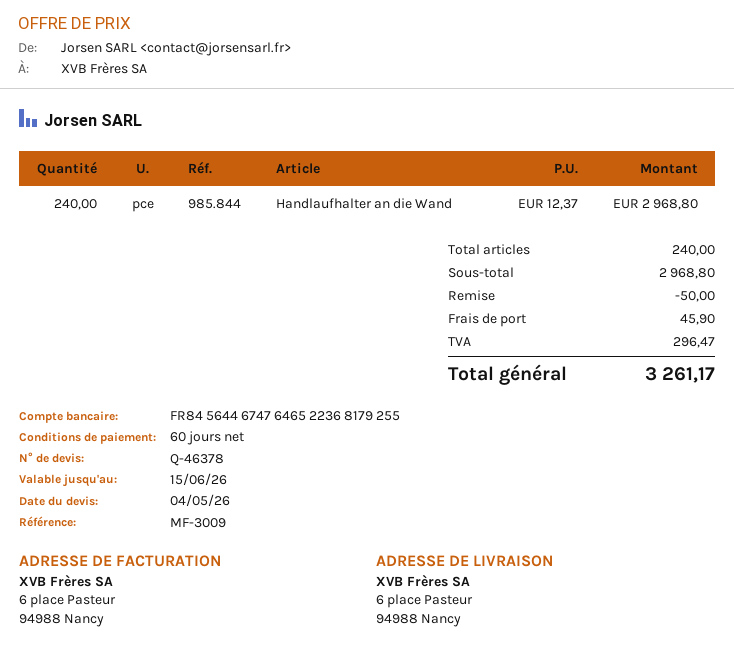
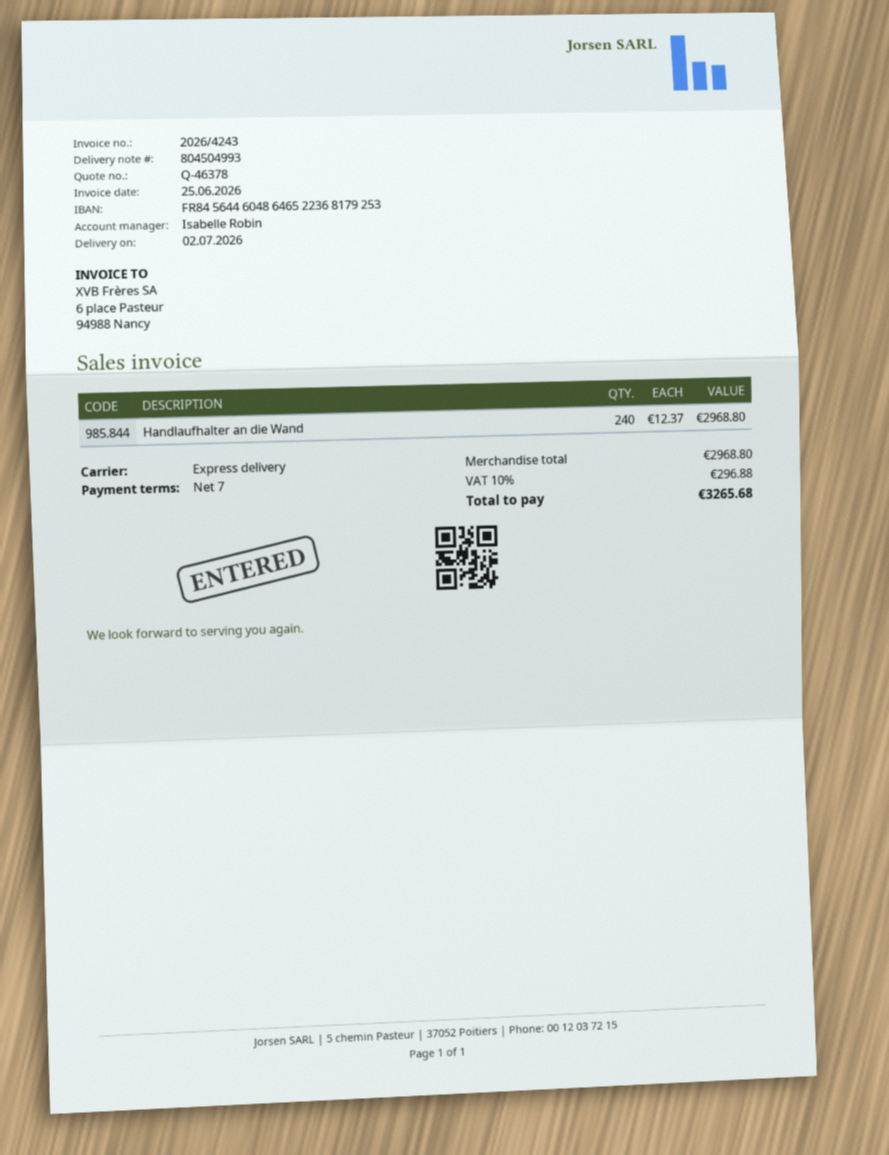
payment terms: 60 days -> 7 days
bank account: FR8456446747646522368179255 -> FR8456446048646522368179253
discount: 50.00 -> none
shipping: 45.90 -> none
tax: 296.47 -> 296.88
total: 3261.17 -> 3265.68

